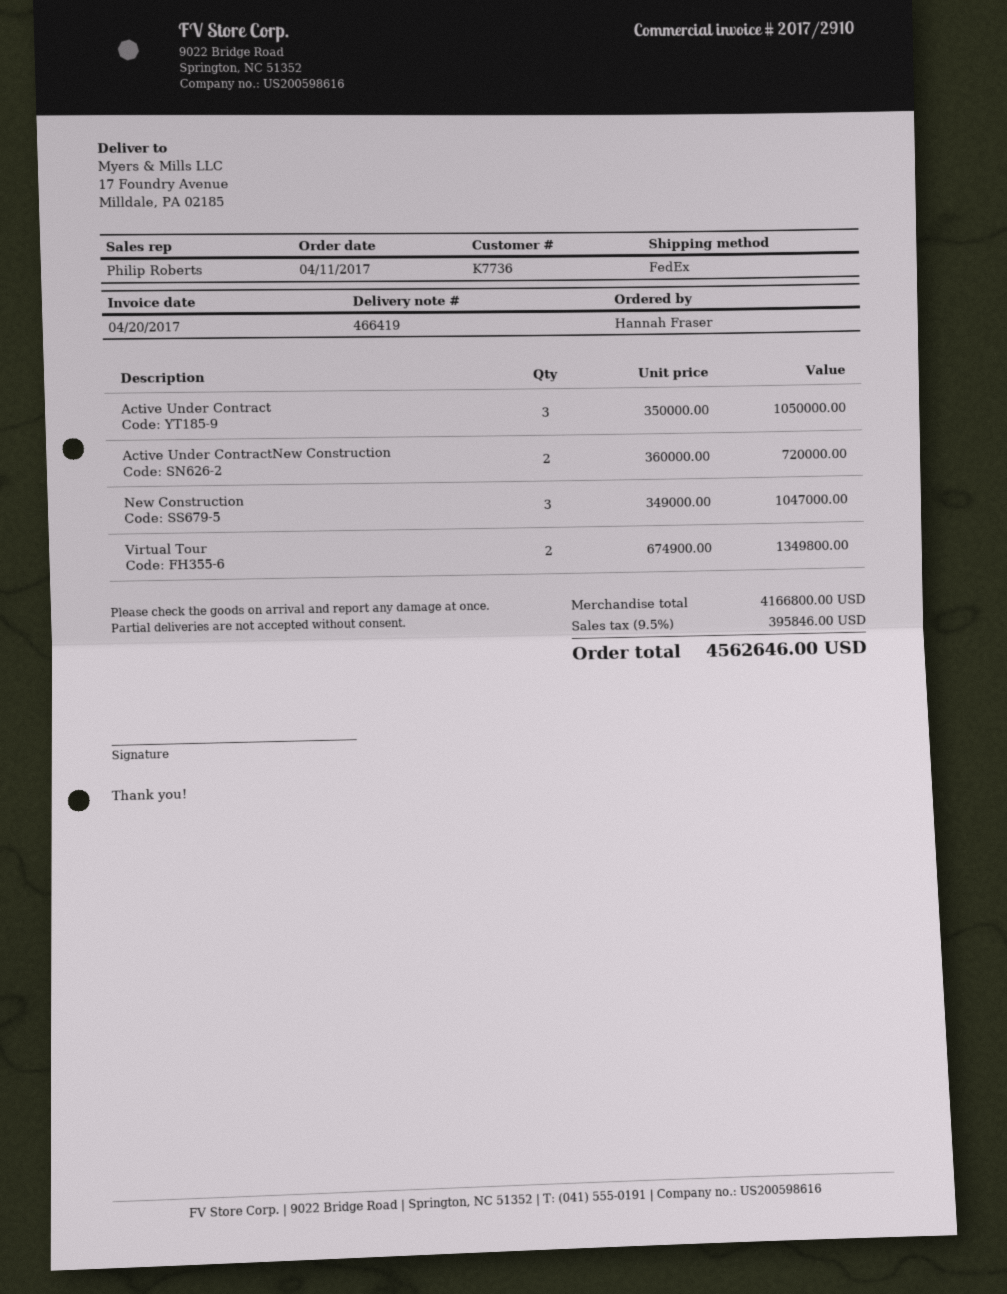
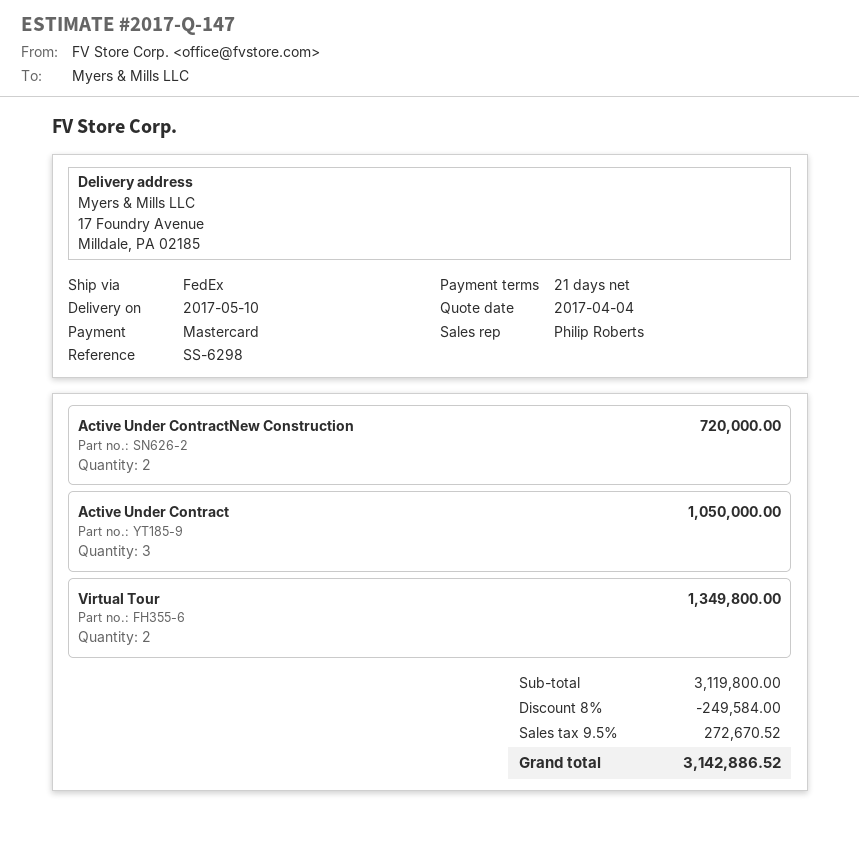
New Construction: 3 for 1047000.00 -> none
subtotal: 4166800.00 -> 3119800.00
discount: none -> 8% = 249584.00
tax: 9.5% = 395846.00 -> 9.5% = 272670.52
total: 4562646.00 -> 3142886.52

